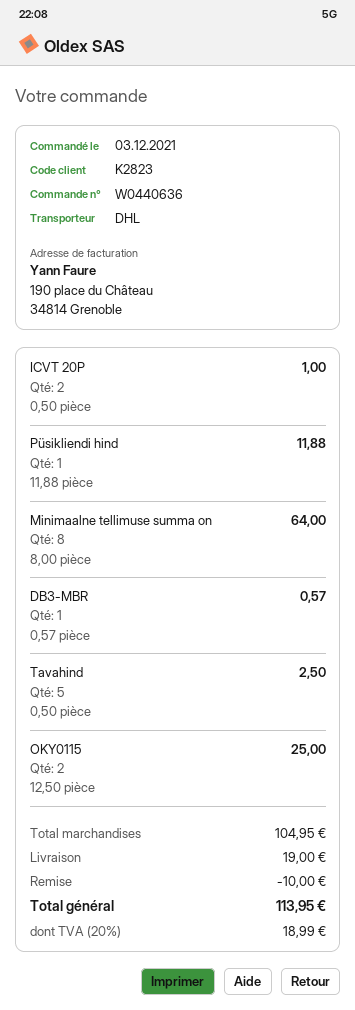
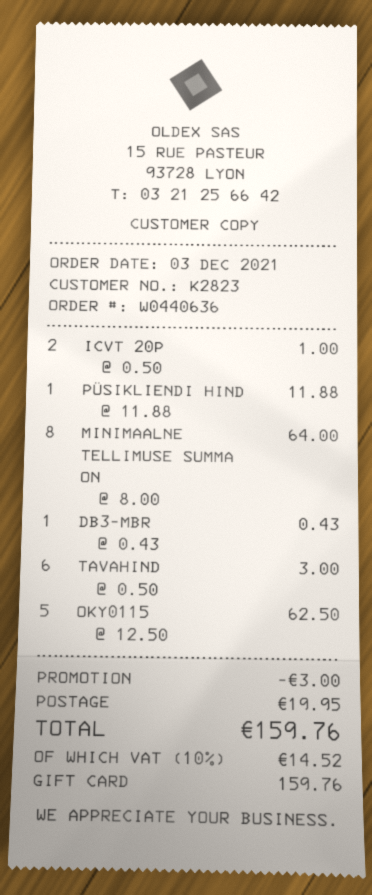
DB3-MBR: 1 x 0.57 = 0.57 -> 1 x 0.43 = 0.43
Tavahind: 5 x 0.50 = 2.50 -> 6 x 0.50 = 3.00
OKY0115: 2 x 12.50 = 25.00 -> 5 x 12.50 = 62.50
discount: 10.00 -> 3.00
shipping: 19.00 -> 19.95
tax: 20% = 18.99 -> 10% = 14.52
total: 113.95 -> 159.76

